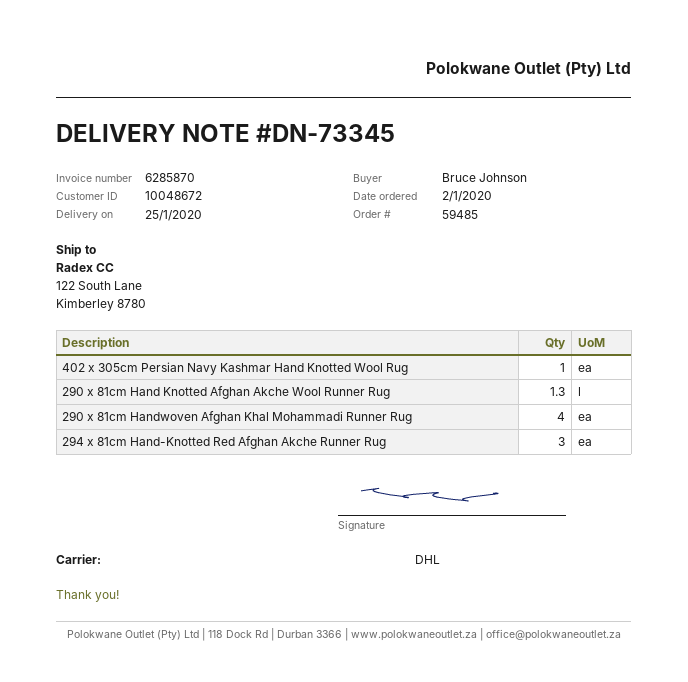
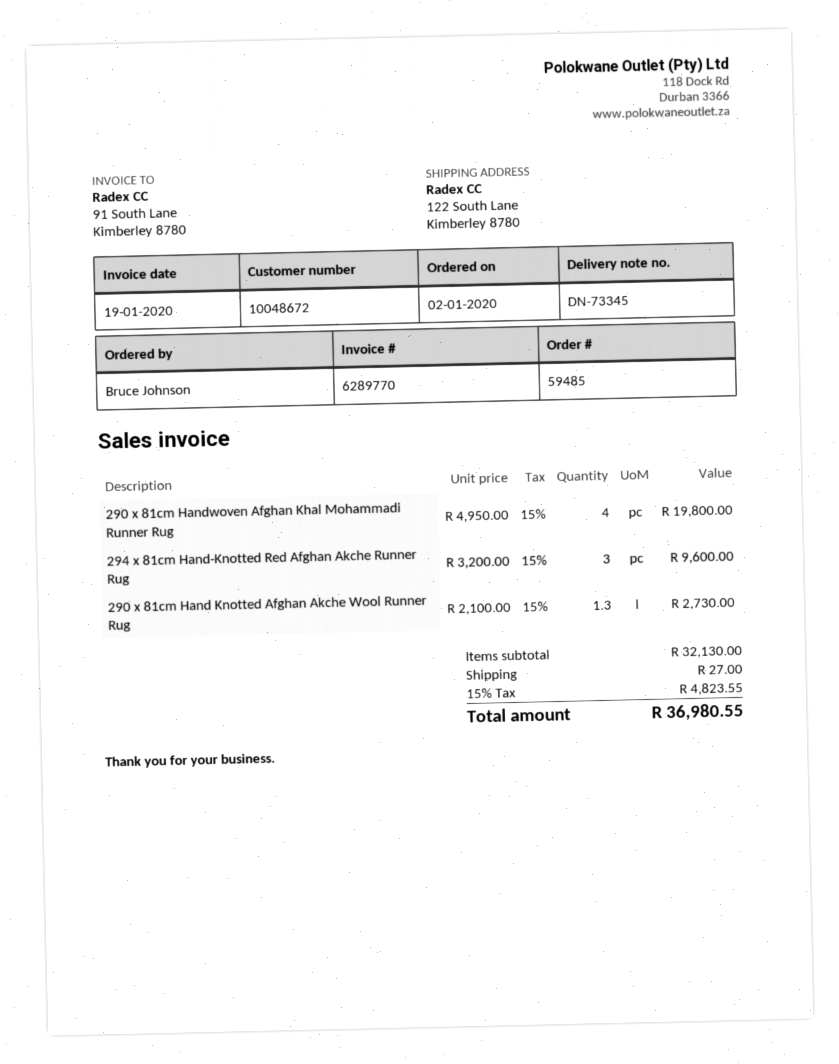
invoice number: 6285870 -> 6289770
402 x 305cm Persian Navy Kashmar Hand Knotted Wool Rug: 1 -> none

